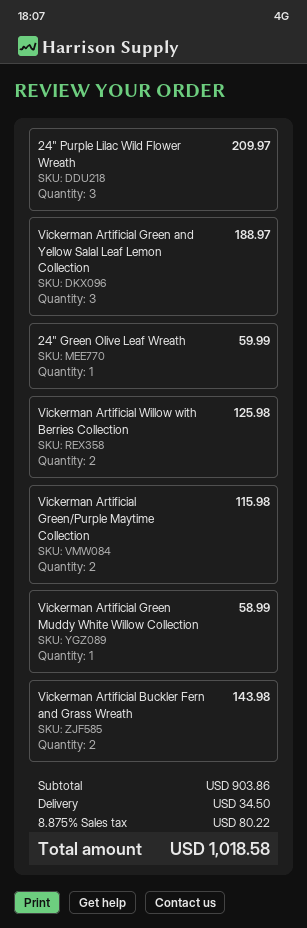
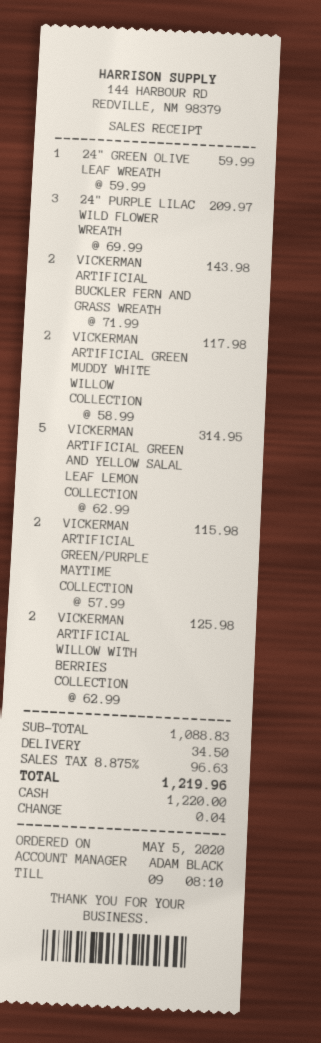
Vickerman Artificial Green and Yellow Salal Leaf Lemon Collection: 3 for 188.97 -> 5 for 314.95
Vickerman Artificial Green Muddy White Willow Collection: 1 for 58.99 -> 2 for 117.98
subtotal: 903.86 -> 1088.83
tax: 8.875% = 80.22 -> 8.875% = 96.63
total: 1018.58 -> 1219.96

